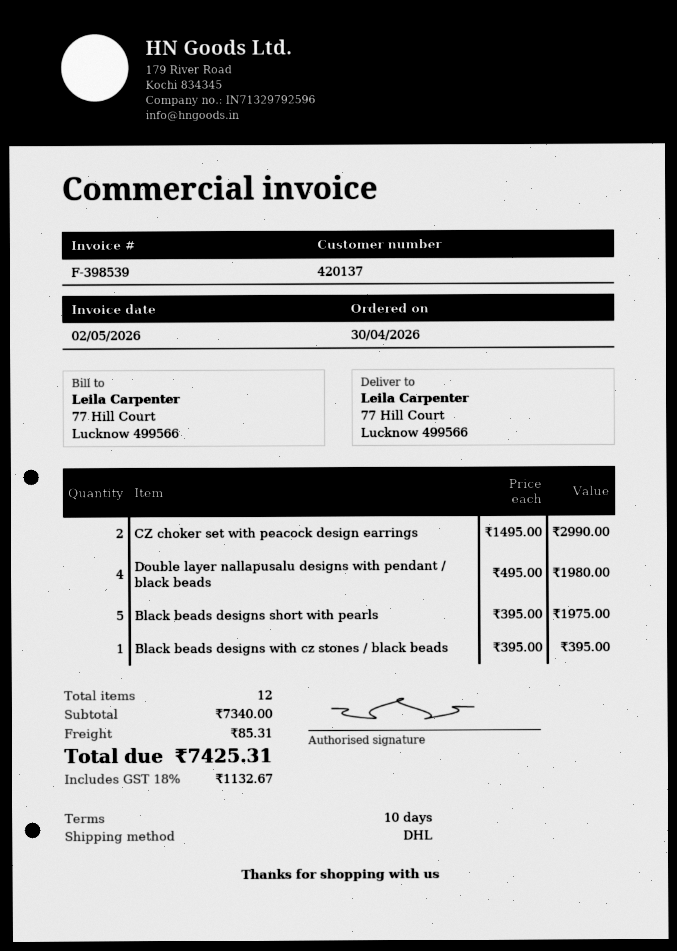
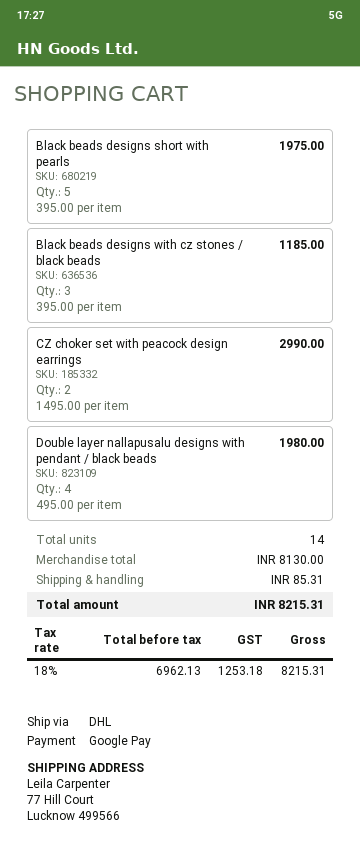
Black beads designs with cz stones / black beads: 1 x 395.00 = 395.00 -> 3 x 395.00 = 1185.00
total quantity: 12 -> 14
subtotal: 7340.00 -> 8130.00
tax: 18% = 1132.67 -> 18% = 1253.18
total: 7425.31 -> 8215.31

